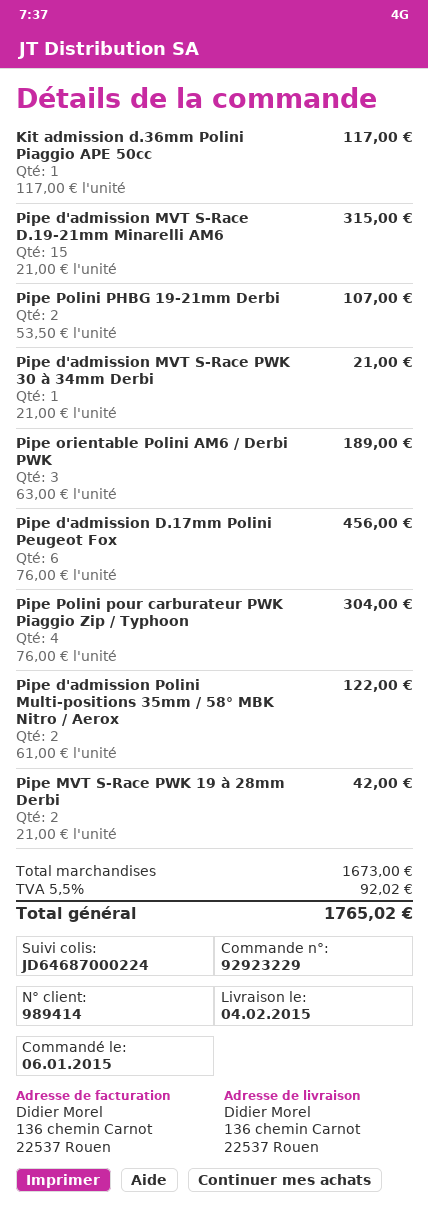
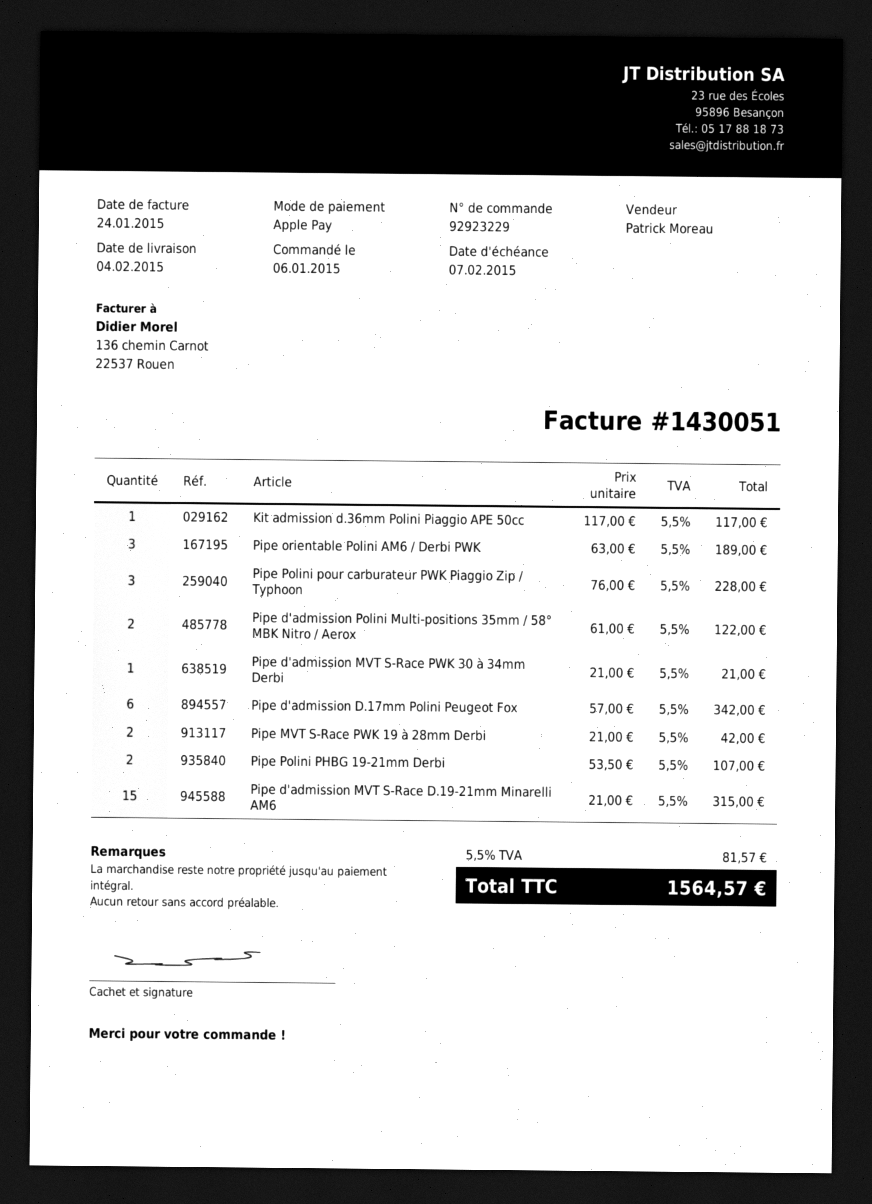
Pipe d'admission D.17mm Polini Peugeot Fox: 6 x 76.00 = 456.00 -> 6 x 57.00 = 342.00
Pipe Polini pour carburateur PWK Piaggio Zip / Typhoon: 4 x 76.00 = 304.00 -> 3 x 76.00 = 228.00
tax: 5.5% = 92.02 -> 5.5% = 81.57
total: 1765.02 -> 1564.57

